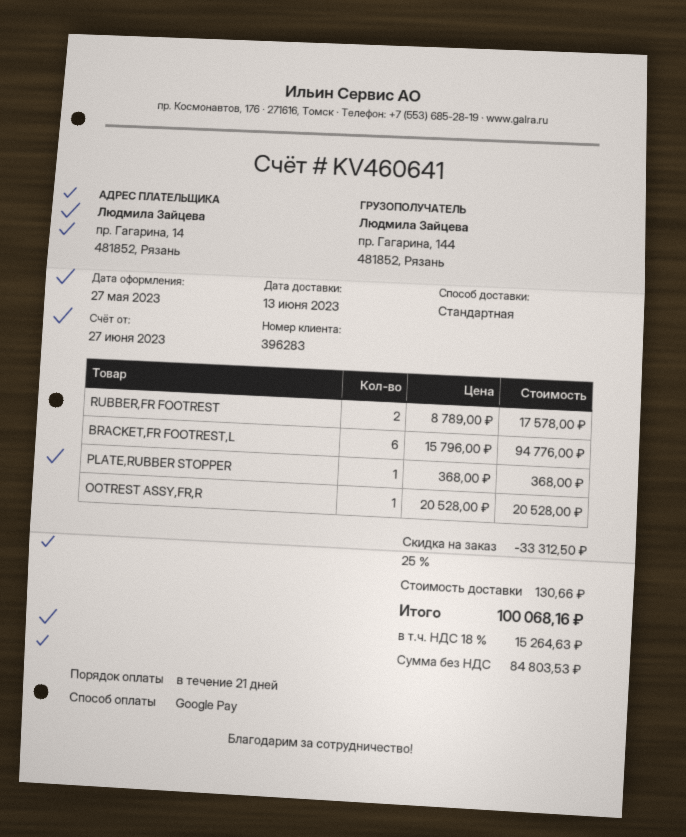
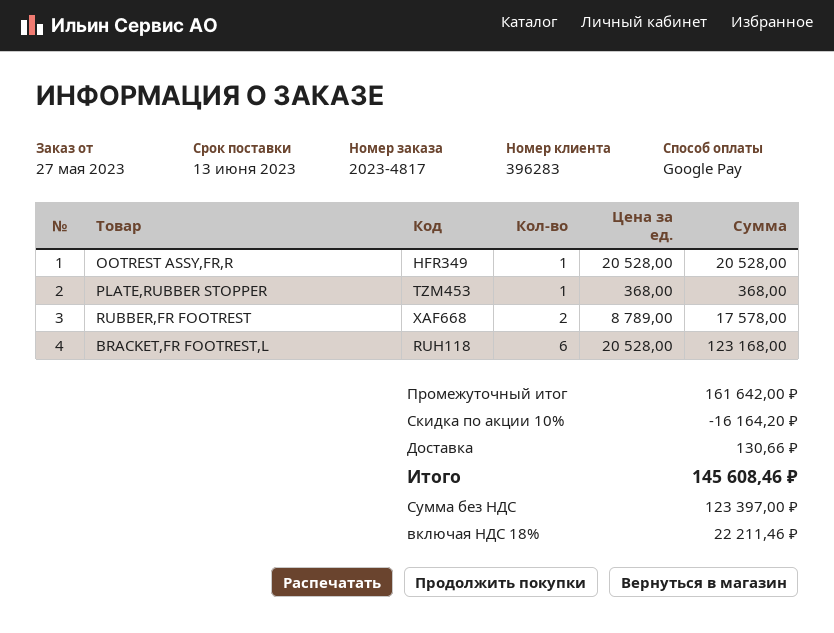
BRACKET,FR FOOTREST,L: 6 x 15796.00 = 94776.00 -> 6 x 20528.00 = 123168.00
discount: 25% = 33312.50 -> 10% = 16164.20
net: 84803.53 -> 123397.00
tax: 18% = 15264.63 -> 18% = 22211.46
total: 100068.16 -> 145608.46

